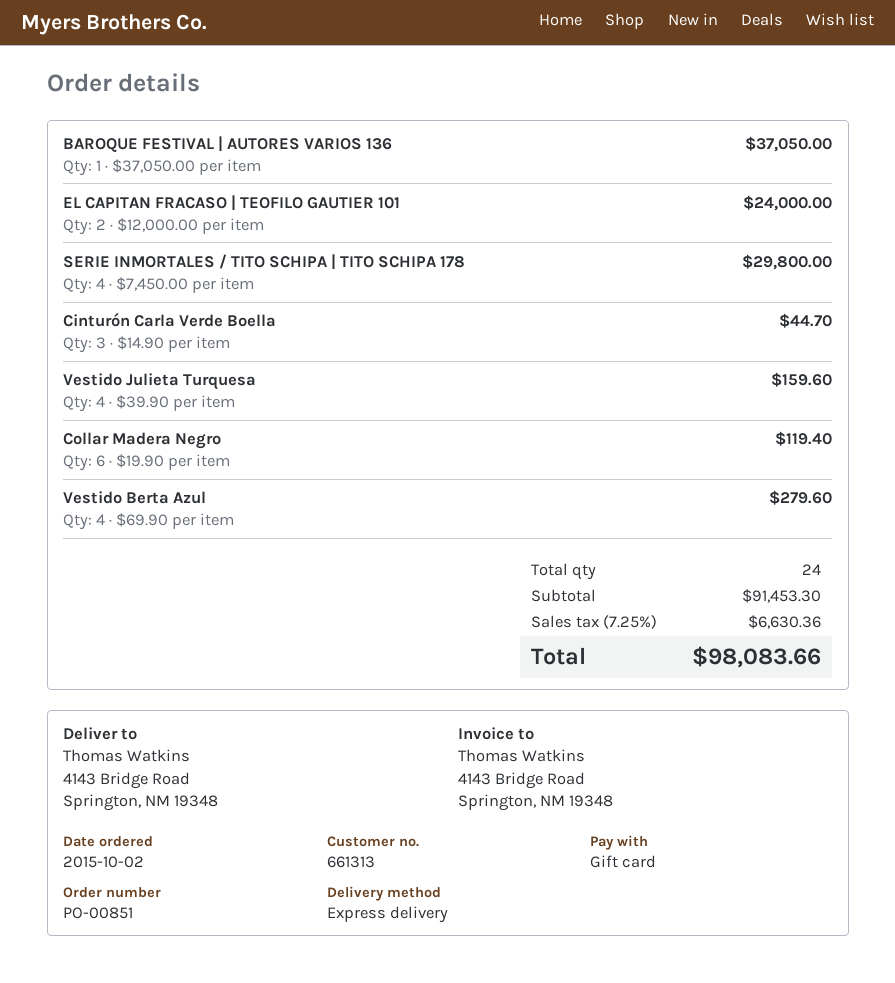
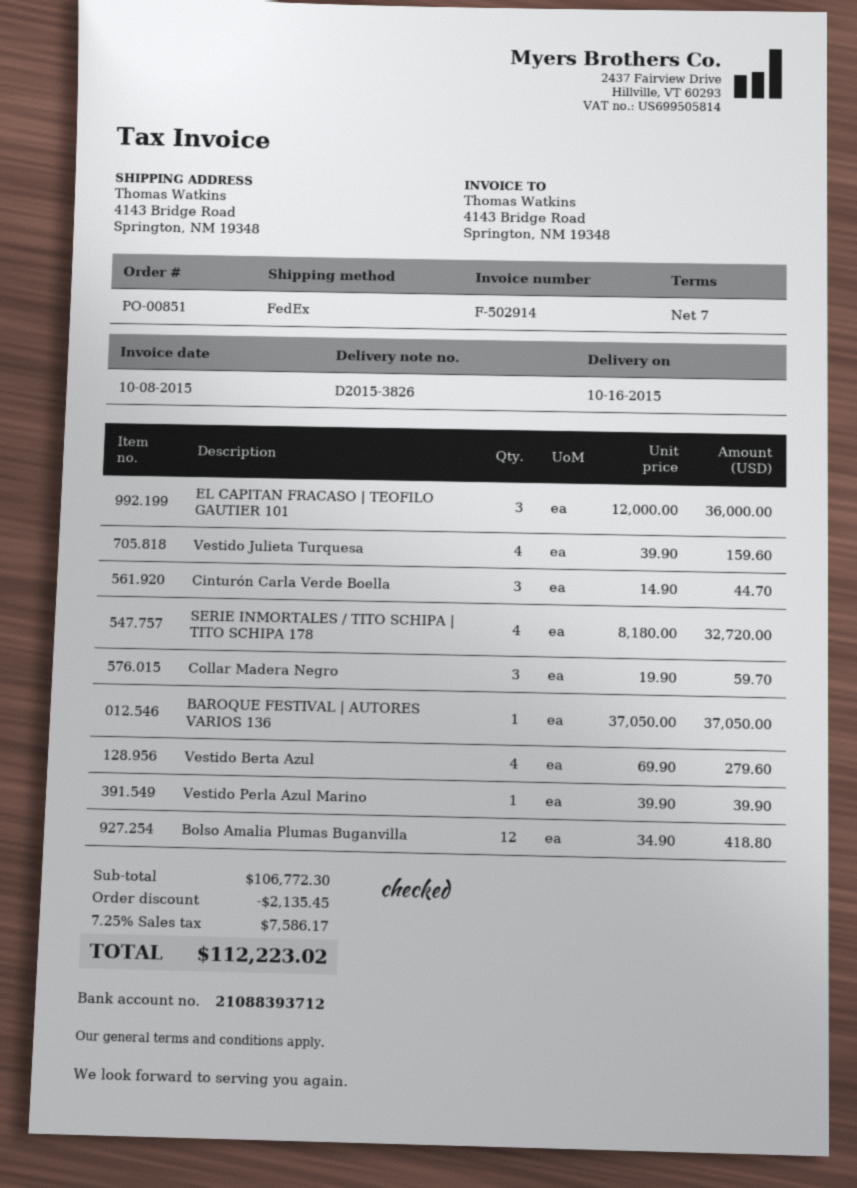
shipping method: express -> FedEx
EL CAPITAN FRACASO | TEOFILO GAUTIER 101: 2 x 12000.00 = 24000.00 -> 3 x 12000.00 = 36000.00
SERIE INMORTALES / TITO SCHIPA | TITO SCHIPA 178: 4 x 7450.00 = 29800.00 -> 4 x 8180.00 = 32720.00
Collar Madera Negro: 6 x 19.90 = 119.40 -> 3 x 19.90 = 59.70
Vestido Perla Azul Marino: none -> 1 x 39.90 = 39.90
Bolso Amalia Plumas Buganvilla: none -> 12 x 34.90 = 418.80
subtotal: 91453.30 -> 106772.30
discount: none -> 2135.45
tax: 7.25% = 6630.36 -> 7.25% = 7586.17
total: 98083.66 -> 112223.02

